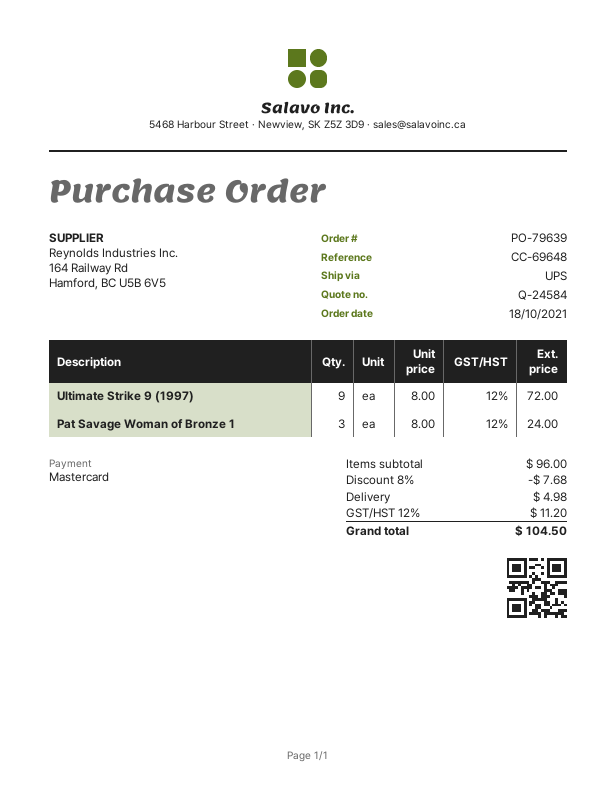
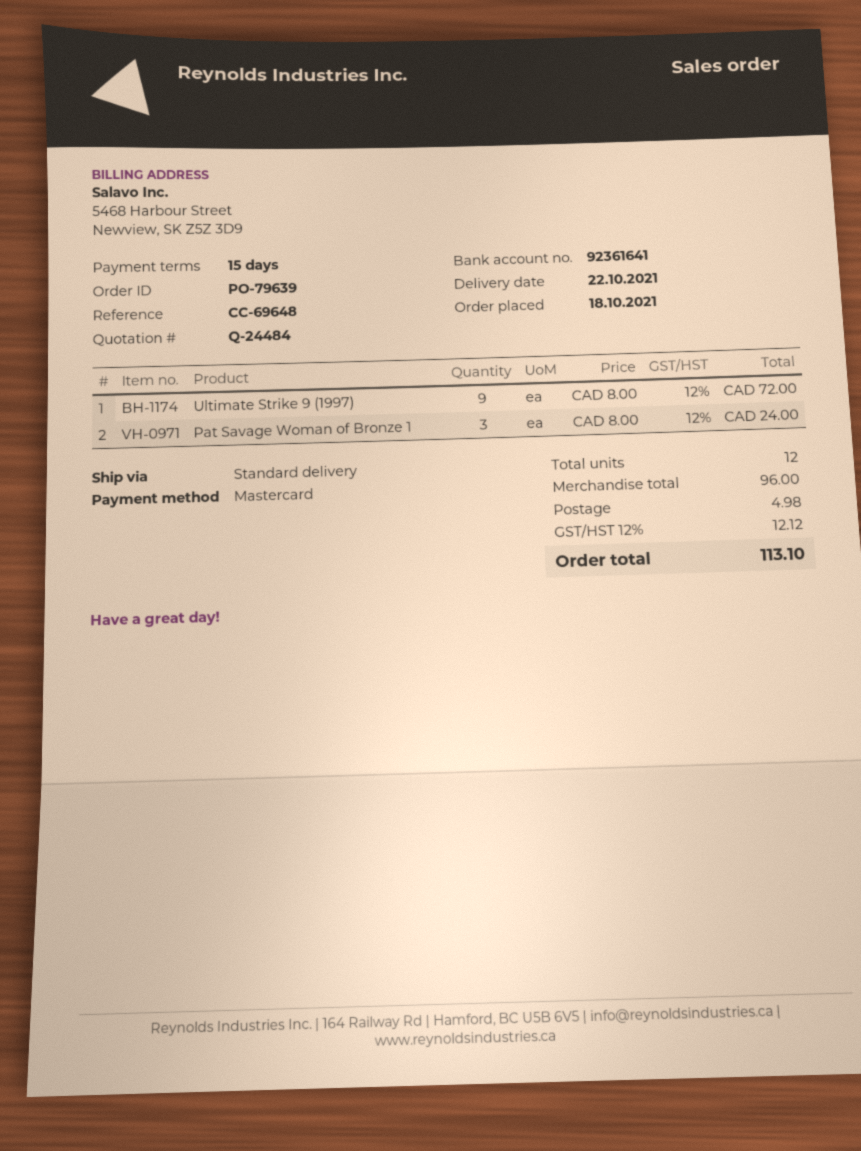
quote number: Q-24584 -> Q-24484
shipping method: UPS -> standard
discount: 8% = 7.68 -> none
tax: 12% = 11.20 -> 12% = 12.12
total: 104.50 -> 113.10

